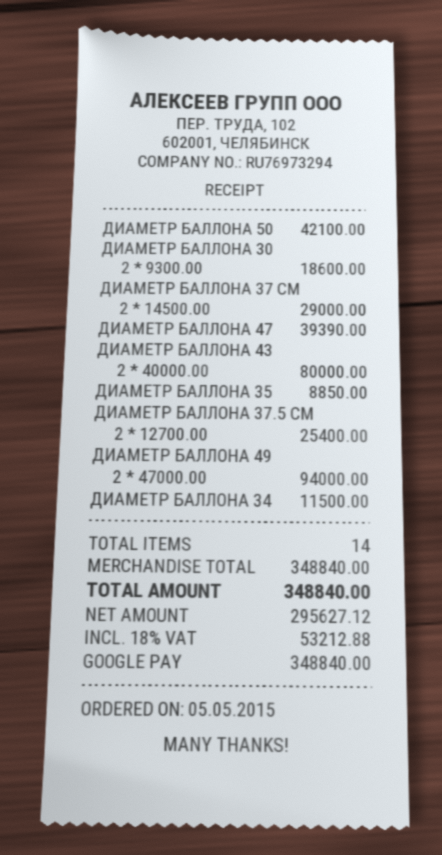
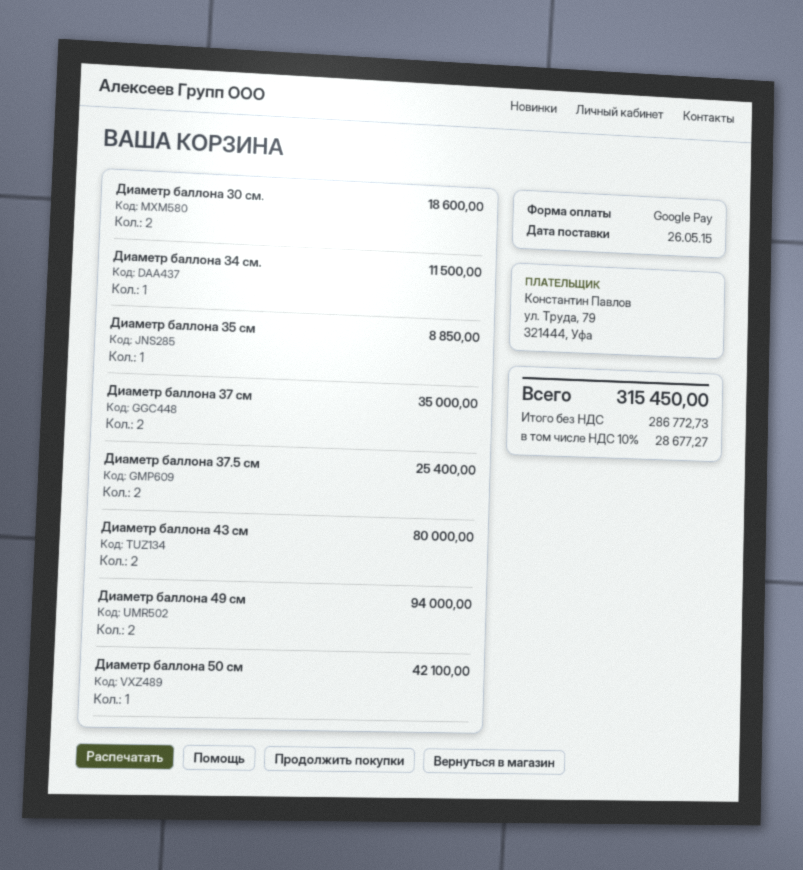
ДИАМЕТР БАЛЛОНА 37 СМ: 2 for 29000.00 -> 2 for 35000.00
ДИАМЕТР БАЛЛОНА 47: 1 for 39390.00 -> none
net: 295627.12 -> 286772.73
tax: 18% = 53212.88 -> 10% = 28677.27
total: 348840.00 -> 315450.00

